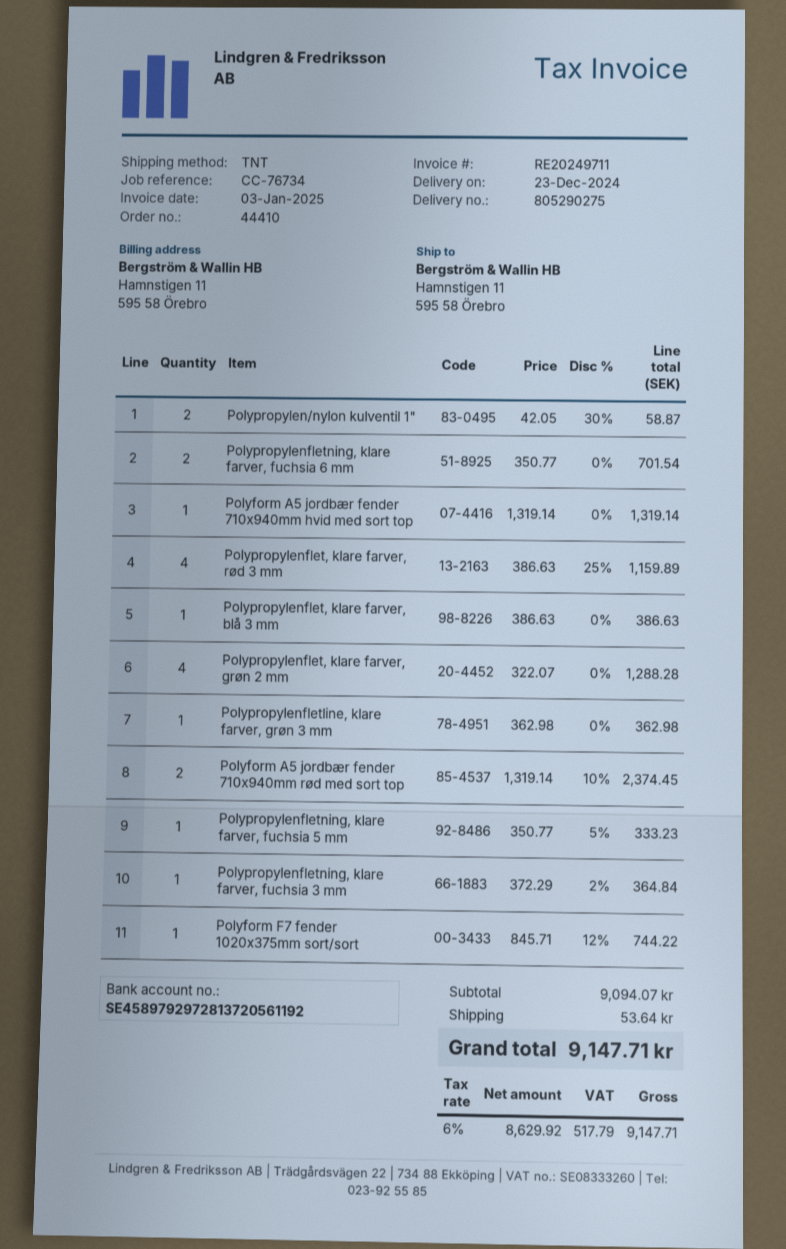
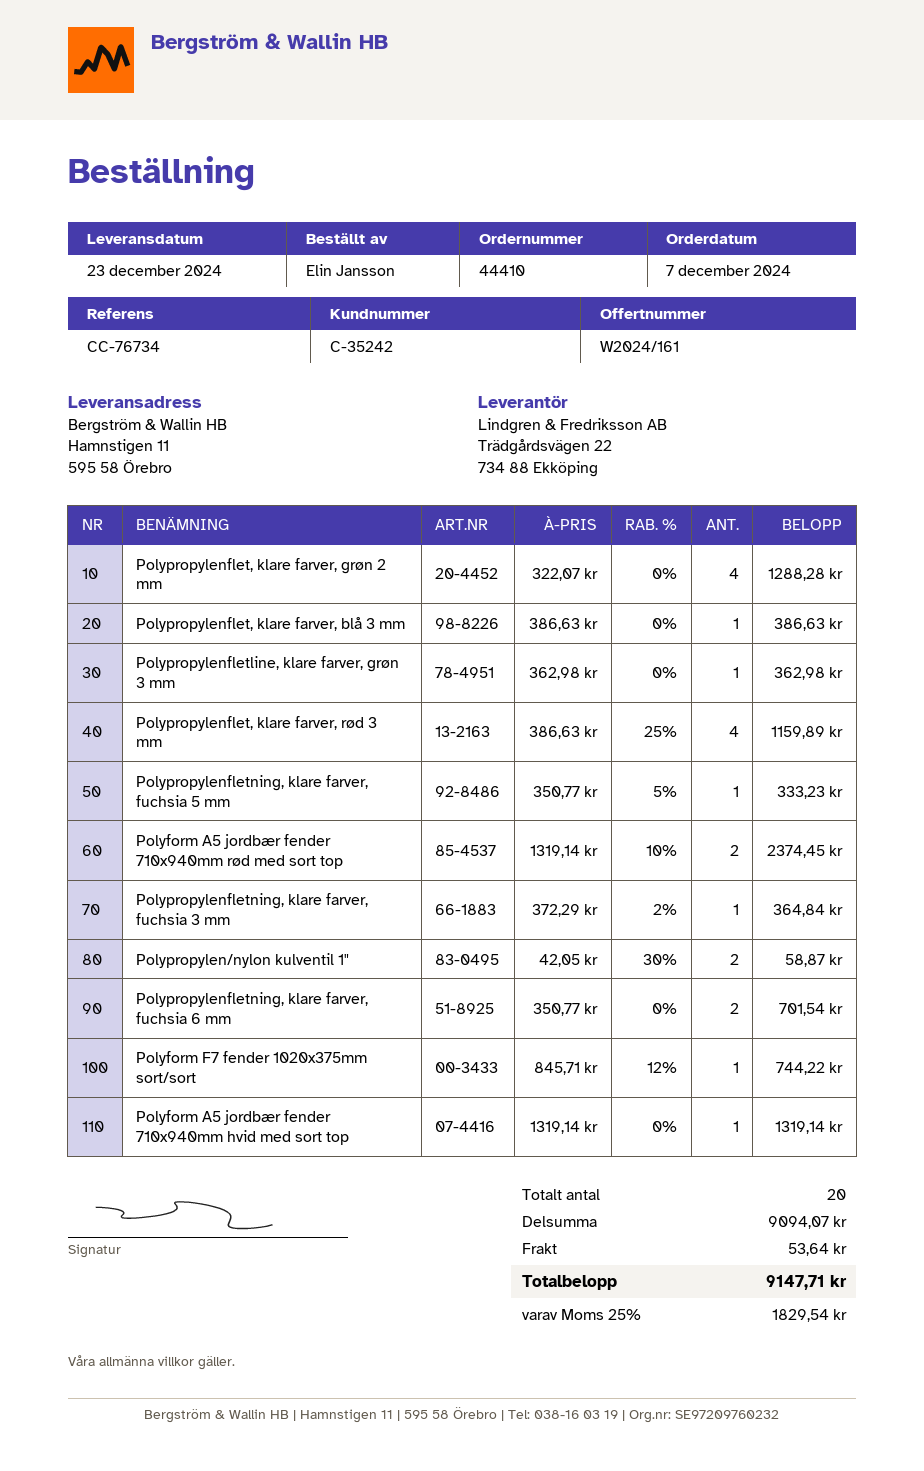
tax: 6% = 517.79 -> 25% = 1829.54

